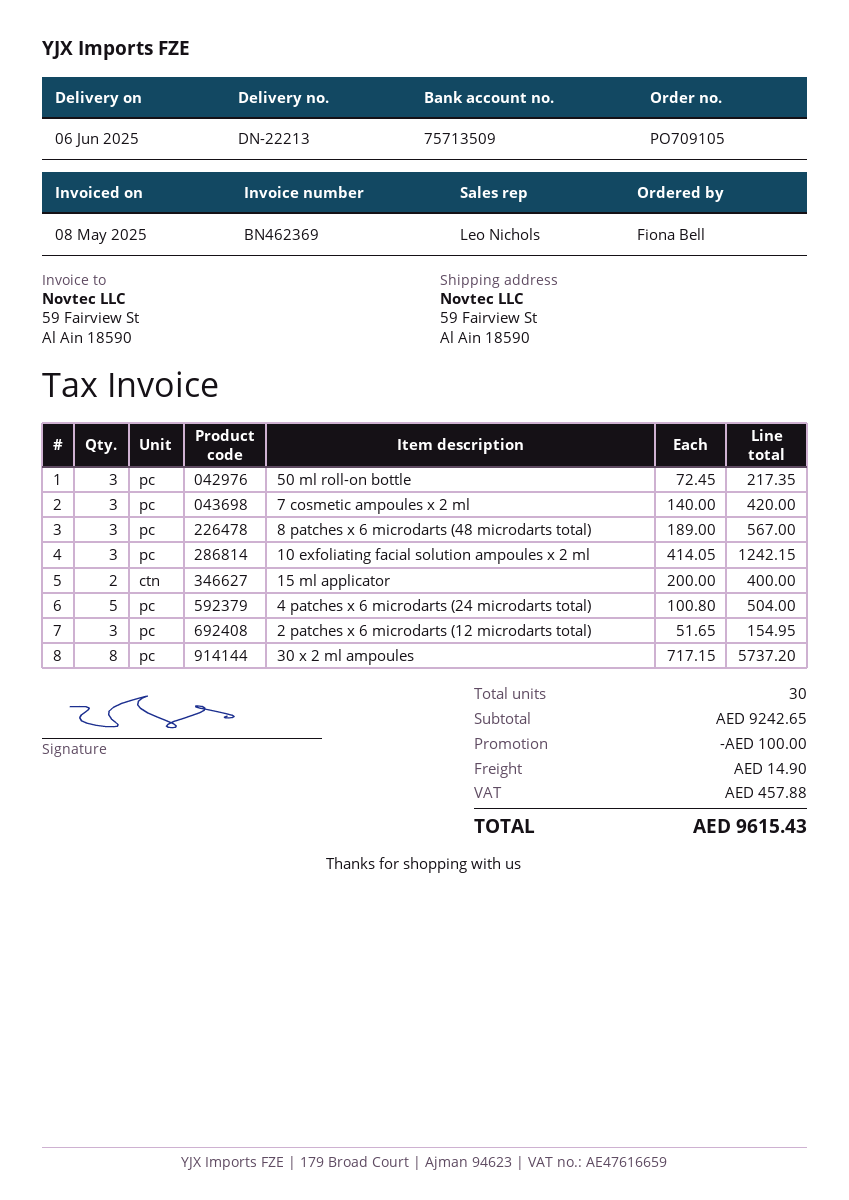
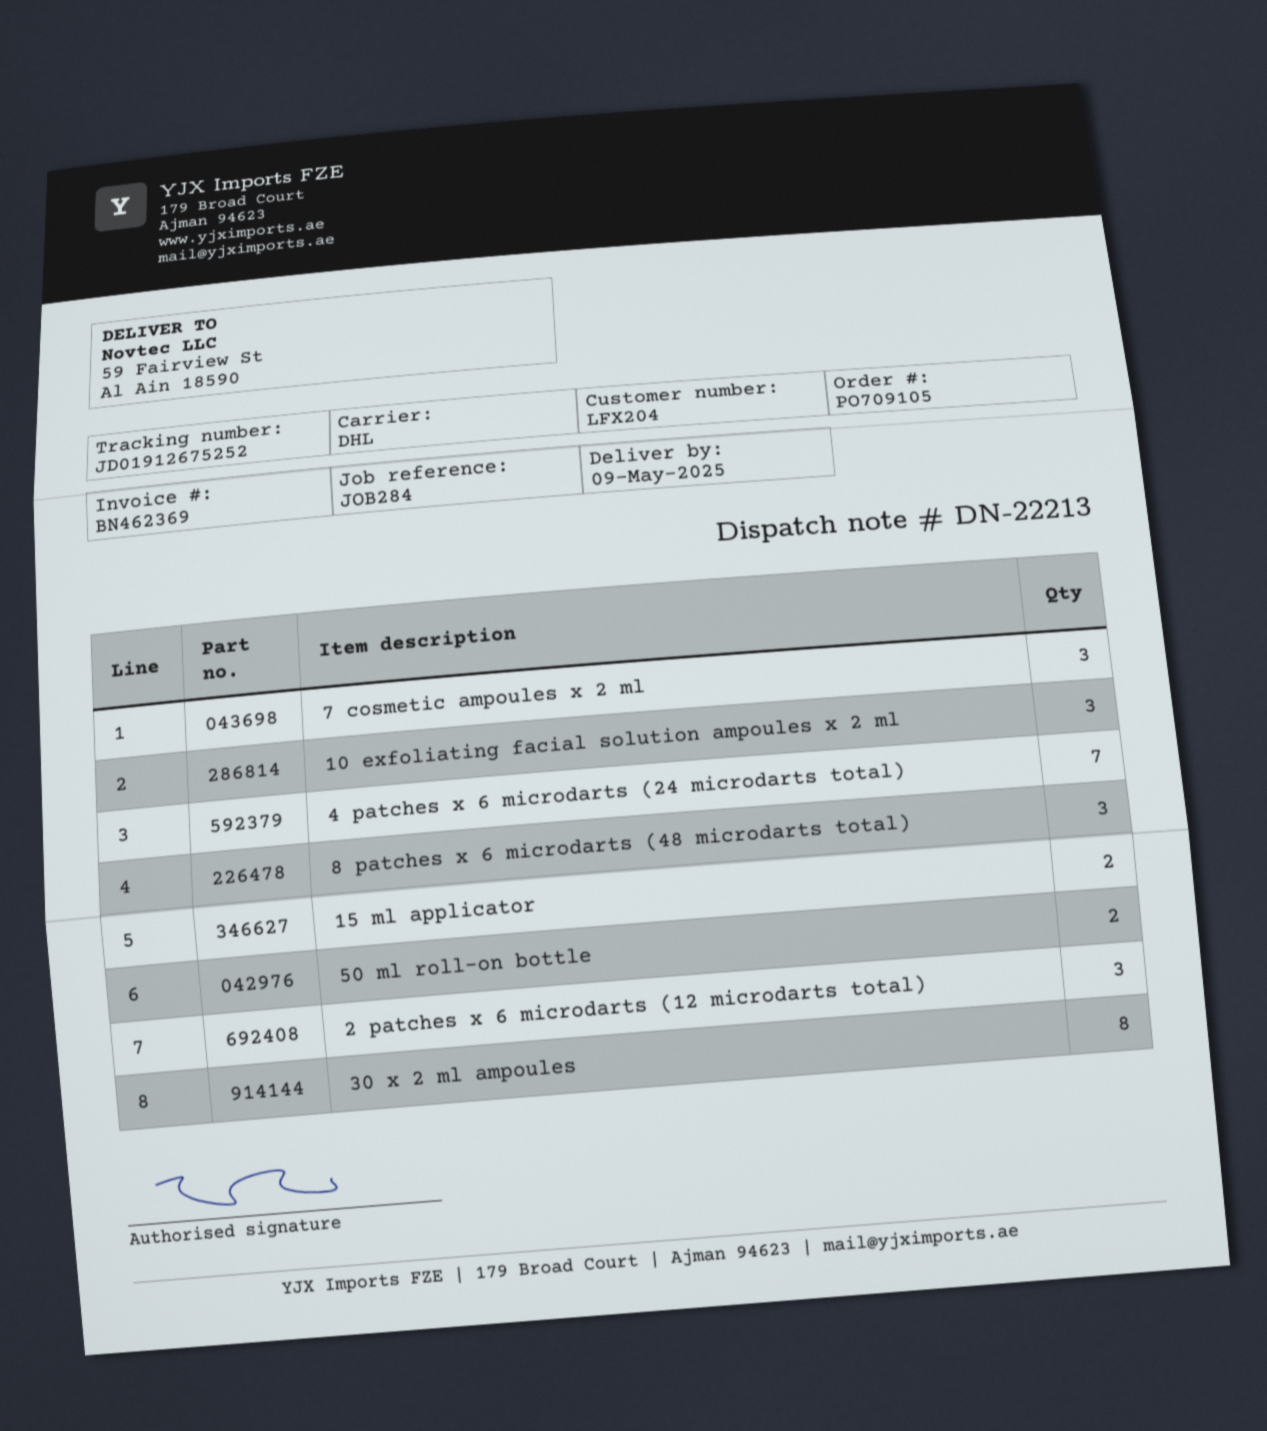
delivery date: 2025-06-06 -> 2025-05-09
50 ml roll-on bottle: 3 -> 2
4 patches x 6 microdarts (24 microdarts total): 5 -> 7

